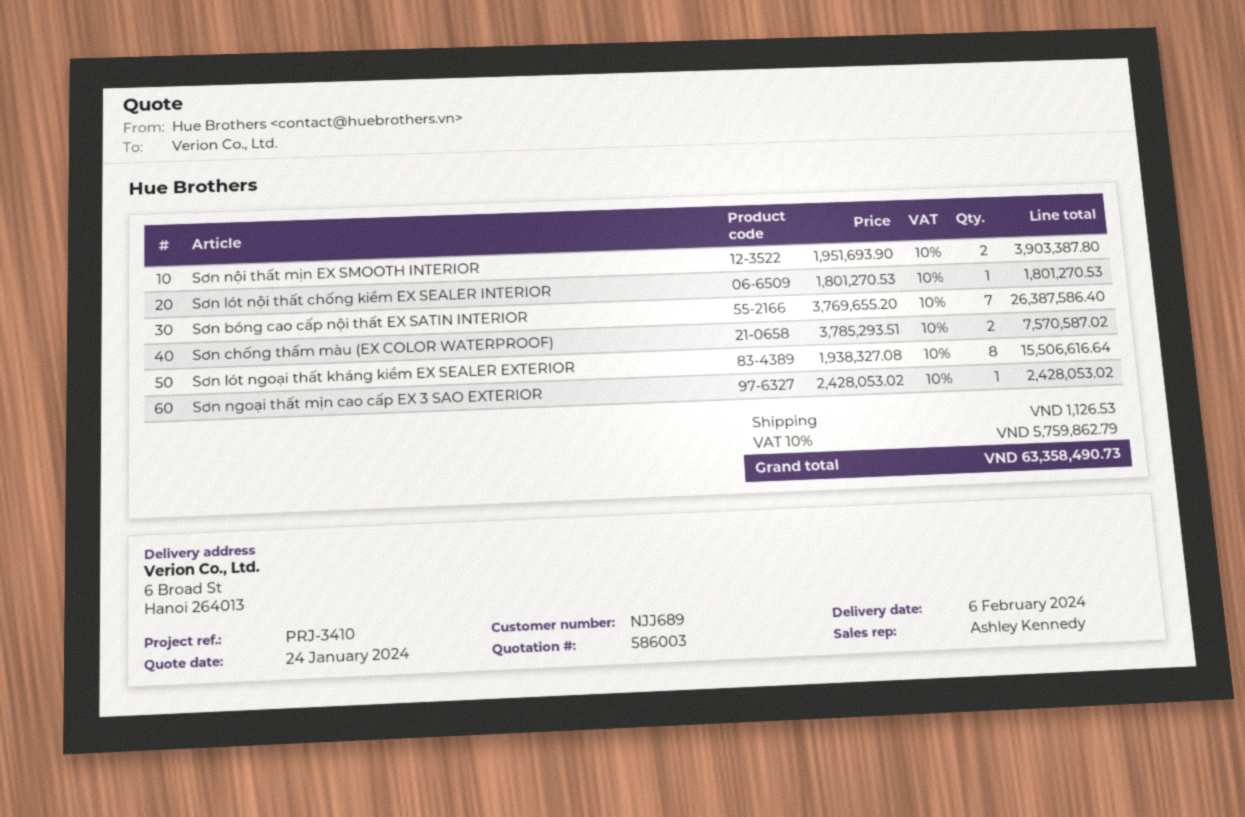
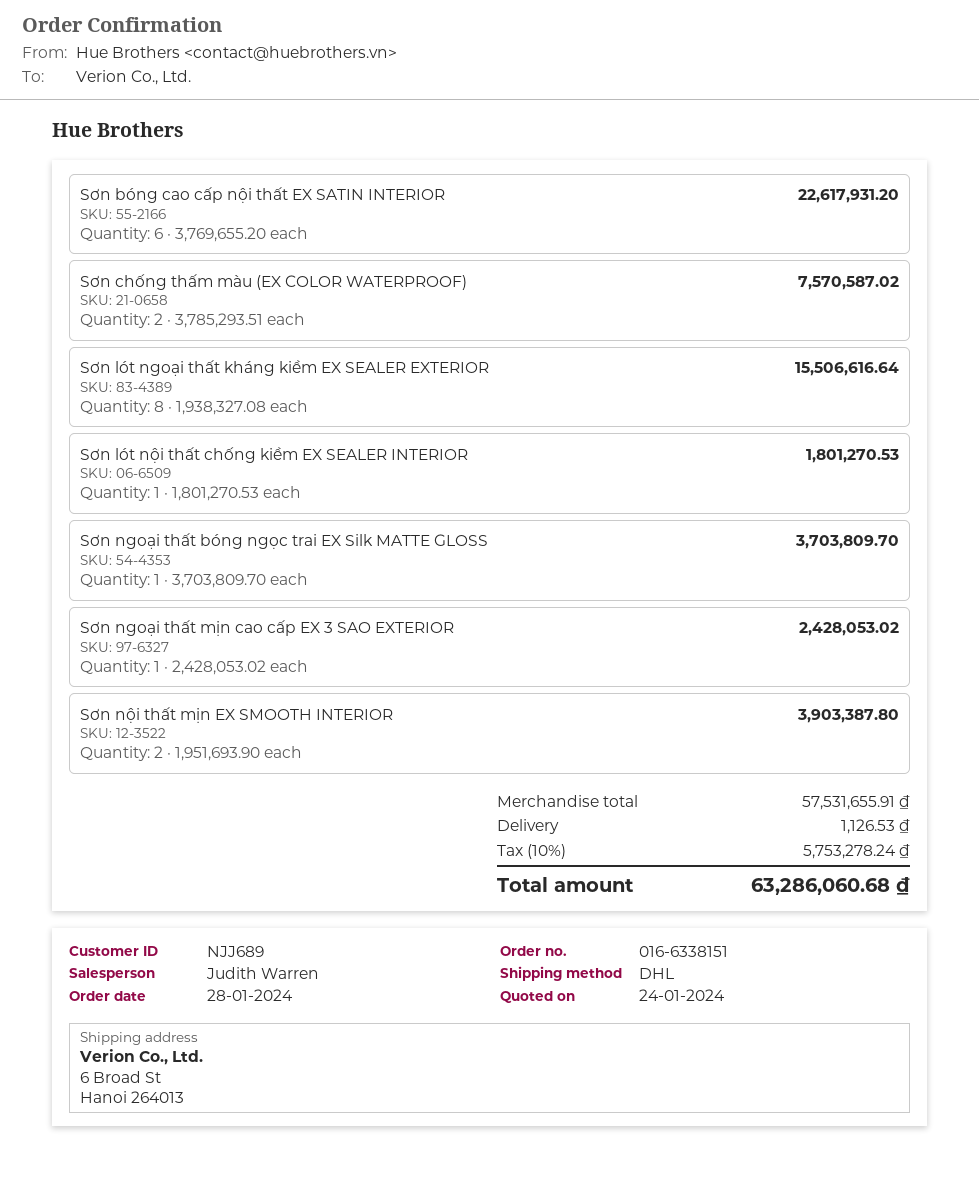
sales rep: Ashley Kennedy -> Judith Warren
Sơn bóng cao cấp nội thất EX SATIN INTERIOR: 7 x 3769655.20 = 26387586.40 -> 6 x 3769655.20 = 22617931.20
Sơn ngoại thất bóng ngọc trai EX Silk MATTE GLOSS: none -> 1 x 3703809.70 = 3703809.70
tax: 10% = 5759862.79 -> 10% = 5753278.24
total: 63358490.73 -> 63286060.68

